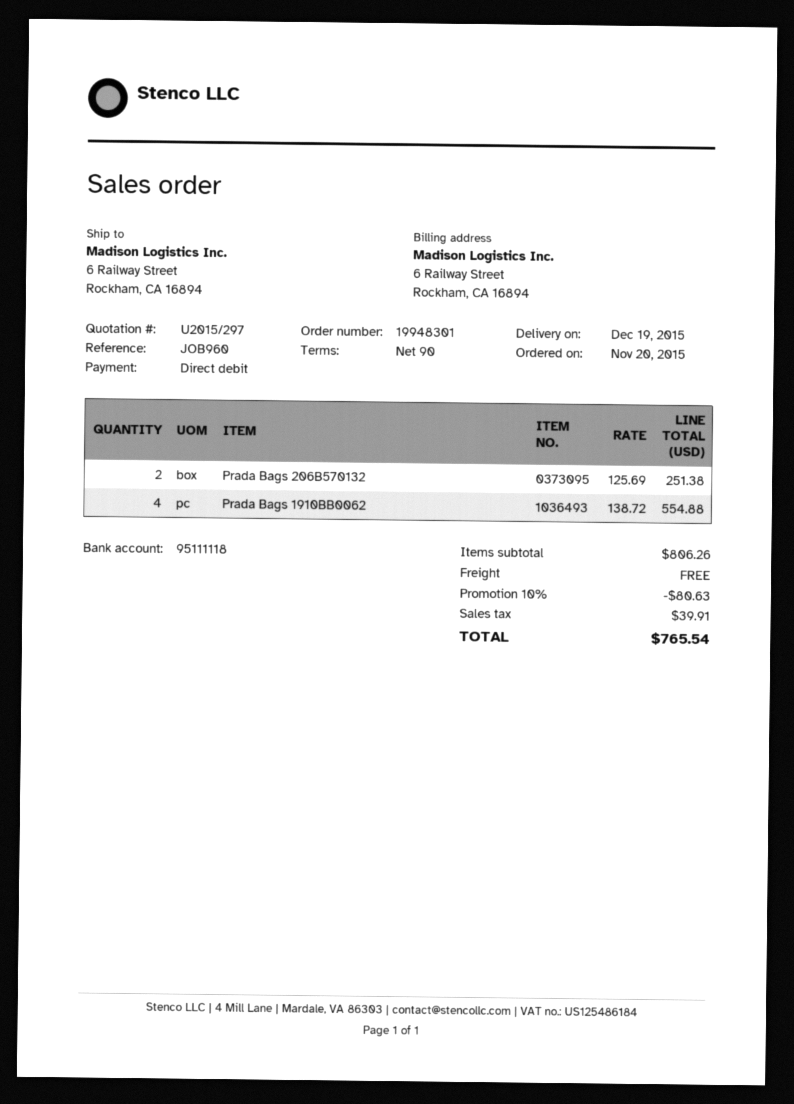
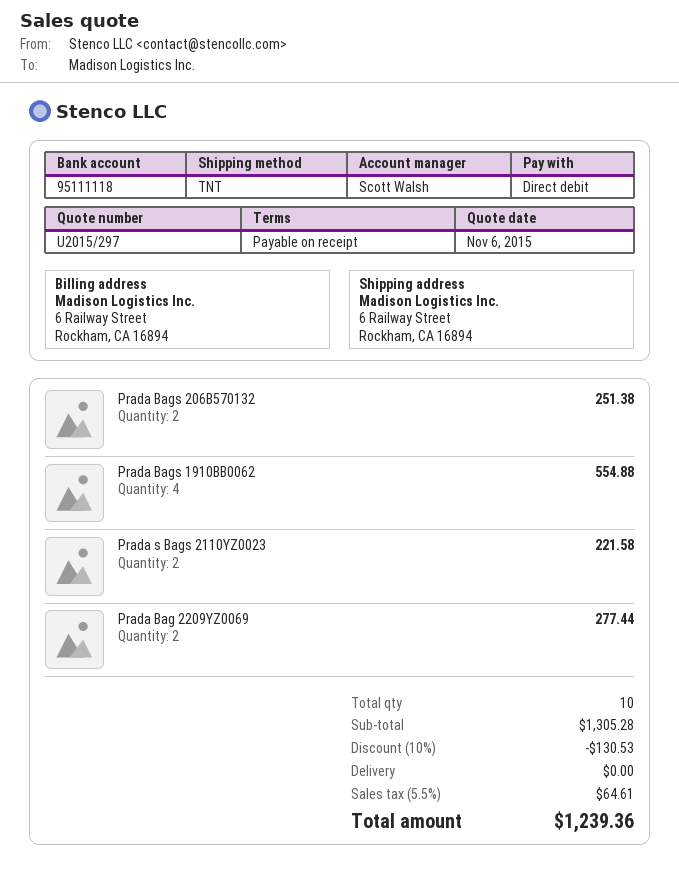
payment terms: 90 days -> on receipt
Prada s Bags 2110YZ0023: none -> 2 for 221.58
Prada Bag 2209YZ0069: none -> 2 for 277.44
subtotal: 806.26 -> 1305.28
discount: 10% = 80.63 -> 10% = 130.53
tax: 39.91 -> 64.61
total: 765.54 -> 1239.36

